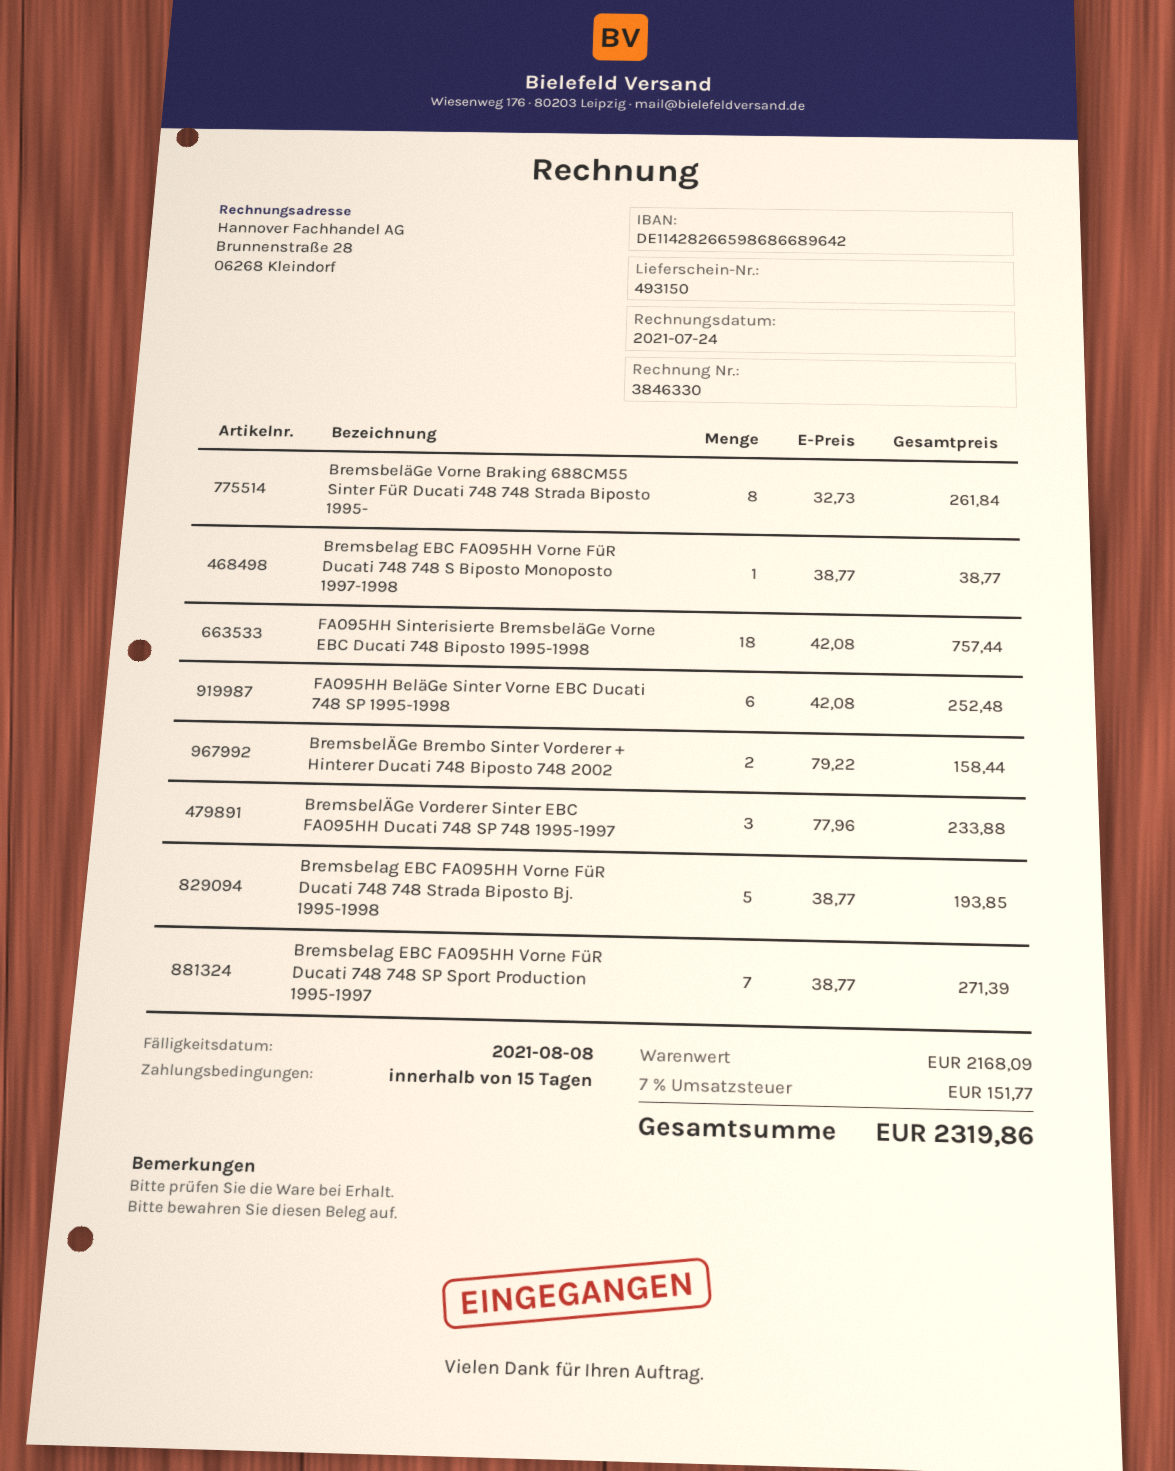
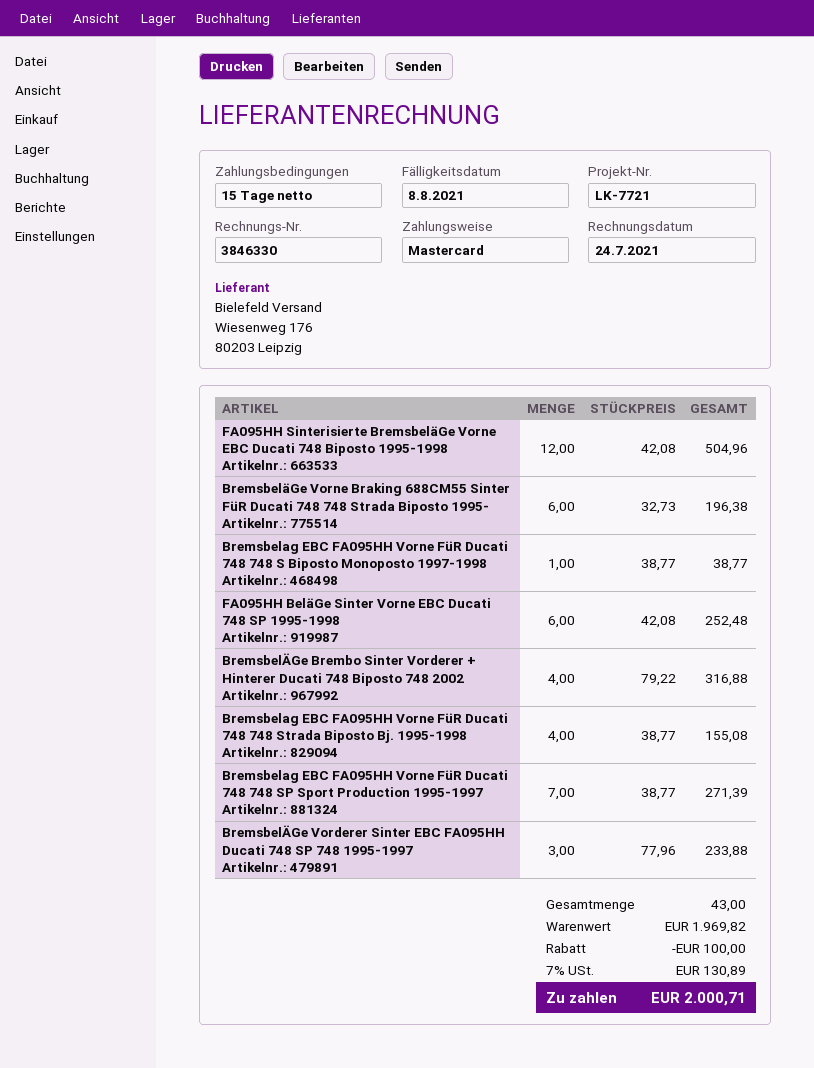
BremsbeläGe Vorne Braking 688CM55 Sinter FüR Ducati 748 748 Strada Biposto 1995-: 8 x 32.73 = 261.84 -> 6 x 32.73 = 196.38
FA095HH Sinterisierte BremsbeläGe Vorne EBC Ducati 748 Biposto 1995-1998: 18 x 42.08 = 757.44 -> 12 x 42.08 = 504.96
BremsbelÄGe Brembo Sinter Vorderer + Hinterer Ducati 748 Biposto 748 2002: 2 x 79.22 = 158.44 -> 4 x 79.22 = 316.88
Bremsbelag EBC FA095HH Vorne FüR Ducati 748 748 Strada Biposto Bj. 1995-1998: 5 x 38.77 = 193.85 -> 4 x 38.77 = 155.08
subtotal: 2168.09 -> 1969.82
discount: none -> 100.00
tax: 7% = 151.77 -> 7% = 130.89
total: 2319.86 -> 2000.71

